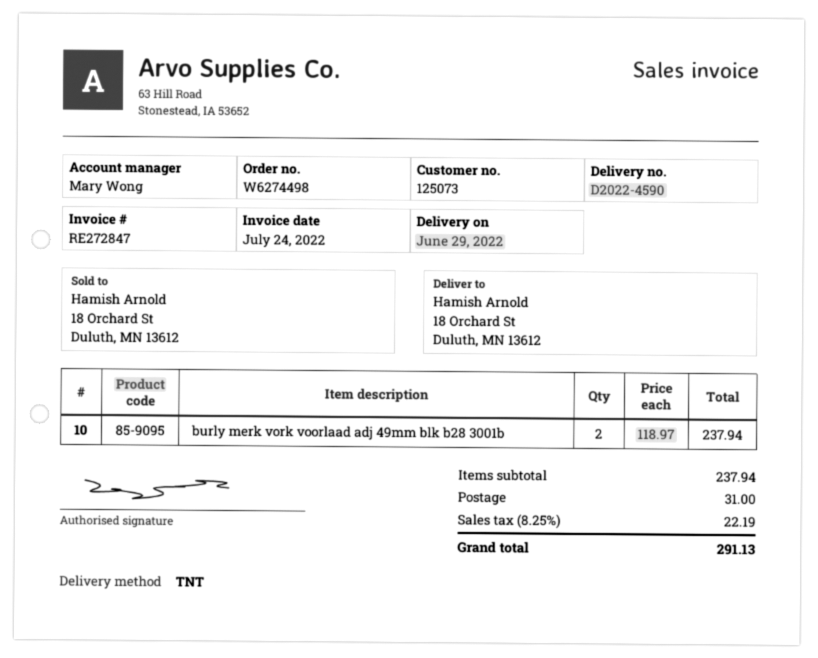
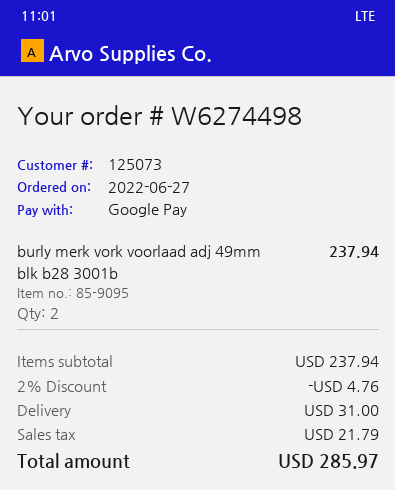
discount: none -> 2% = 4.76
tax: 22.19 -> 21.79
total: 291.13 -> 285.97

